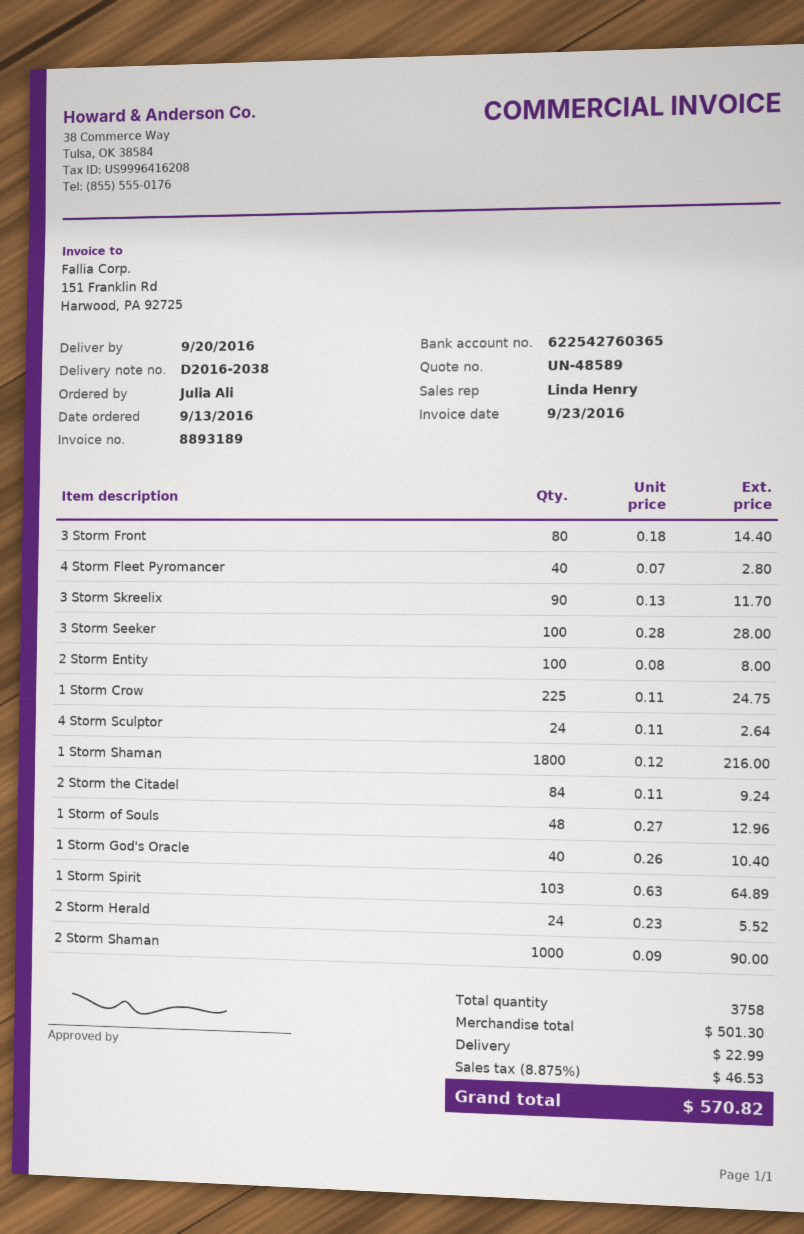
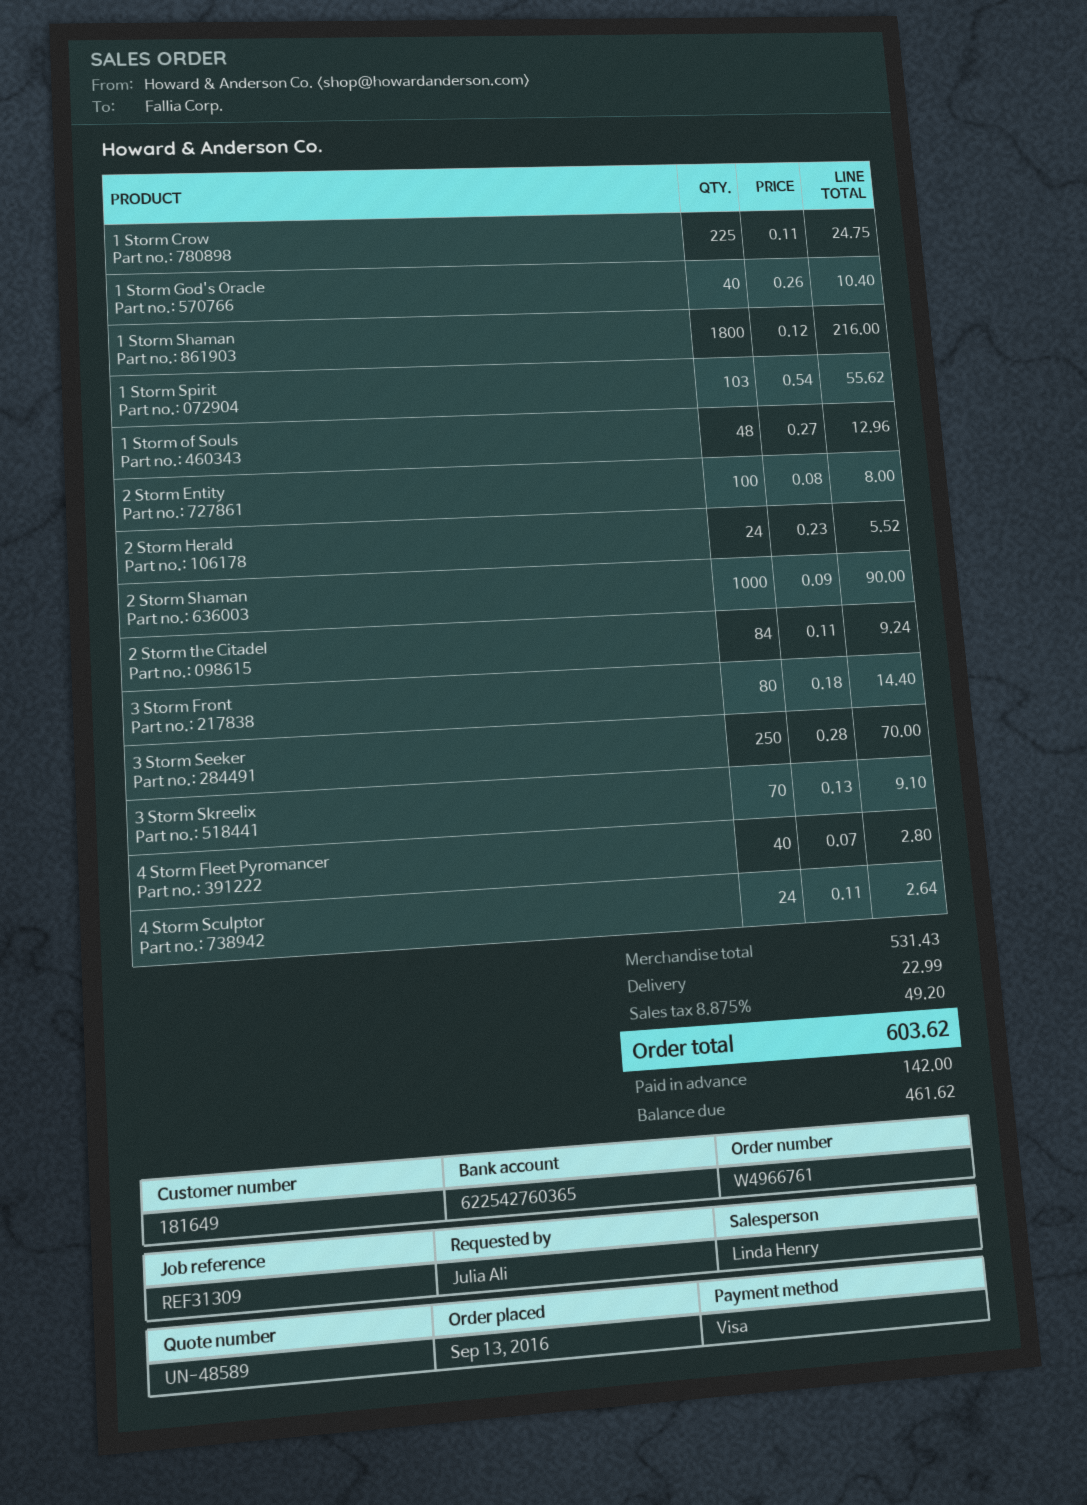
3 Storm Skreelix: 90 x 0.13 = 11.70 -> 70 x 0.13 = 9.10
3 Storm Seeker: 100 x 0.28 = 28.00 -> 250 x 0.28 = 70.00
1 Storm Spirit: 103 x 0.63 = 64.89 -> 103 x 0.54 = 55.62
subtotal: 501.30 -> 531.43
tax: 8.875% = 46.53 -> 8.875% = 49.20
total: 570.82 -> 603.62

